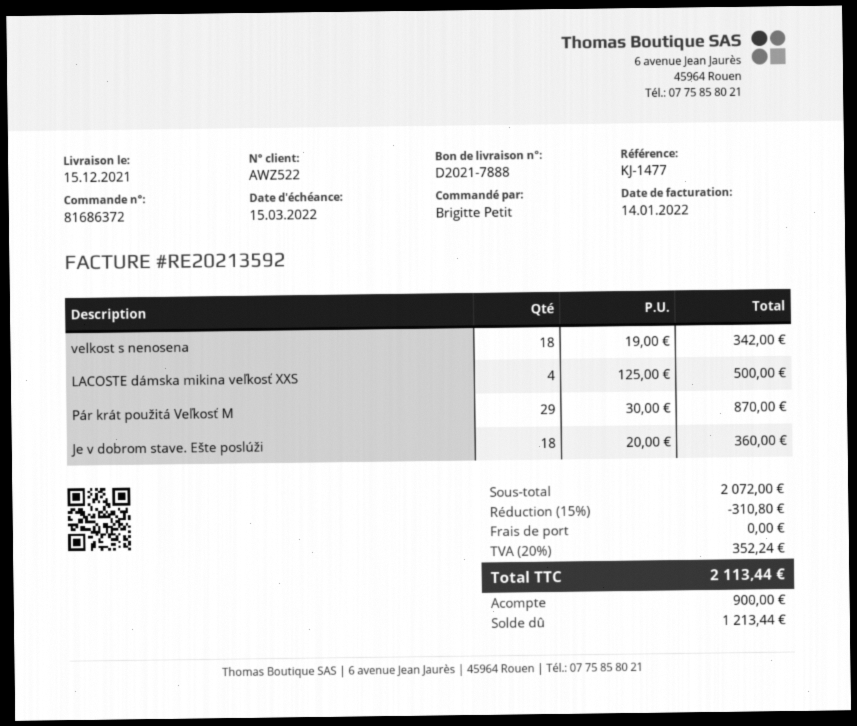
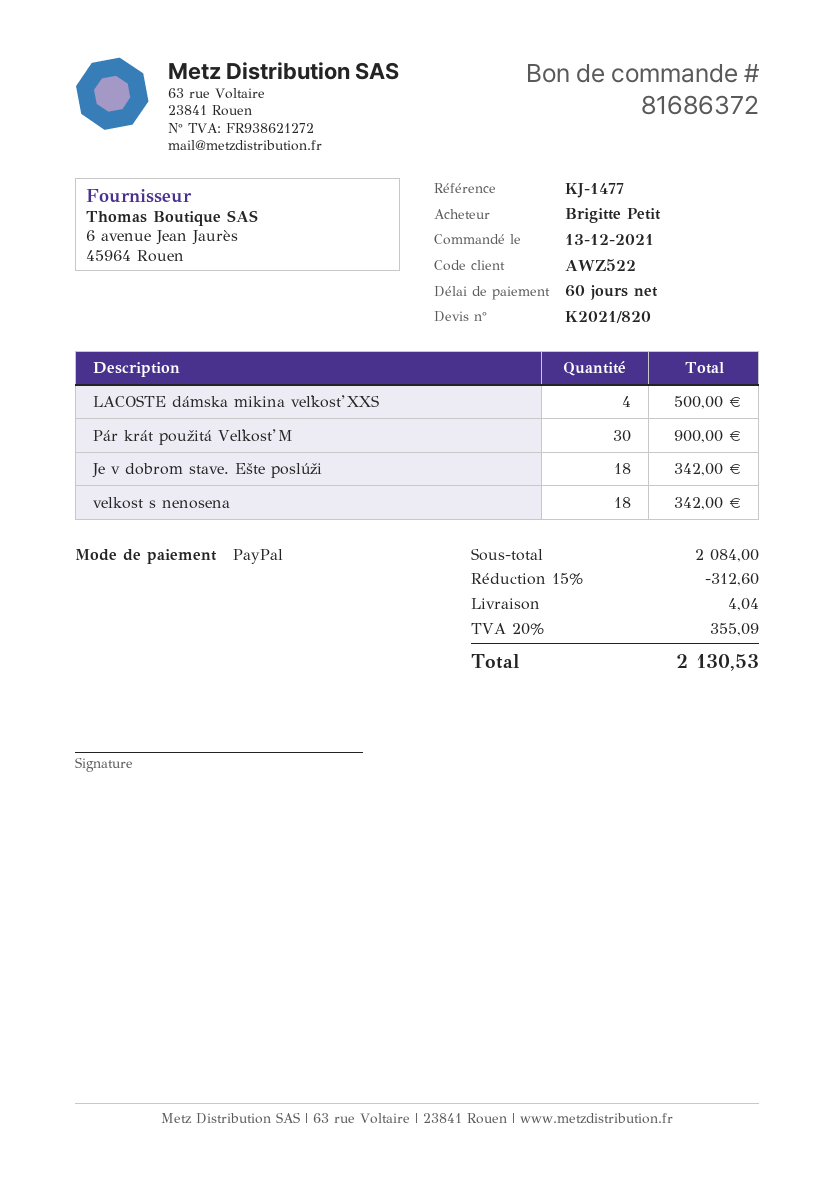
Pár krát použitá Veľkosť M: 29 for 870.00 -> 30 for 900.00
Je v dobrom stave. Ešte poslúži: 18 for 360.00 -> 18 for 342.00
subtotal: 2072.00 -> 2084.00
discount: 15% = 310.80 -> 15% = 312.60
shipping: 0.00 -> 4.04
tax: 20% = 352.24 -> 20% = 355.09
total: 2113.44 -> 2130.53

